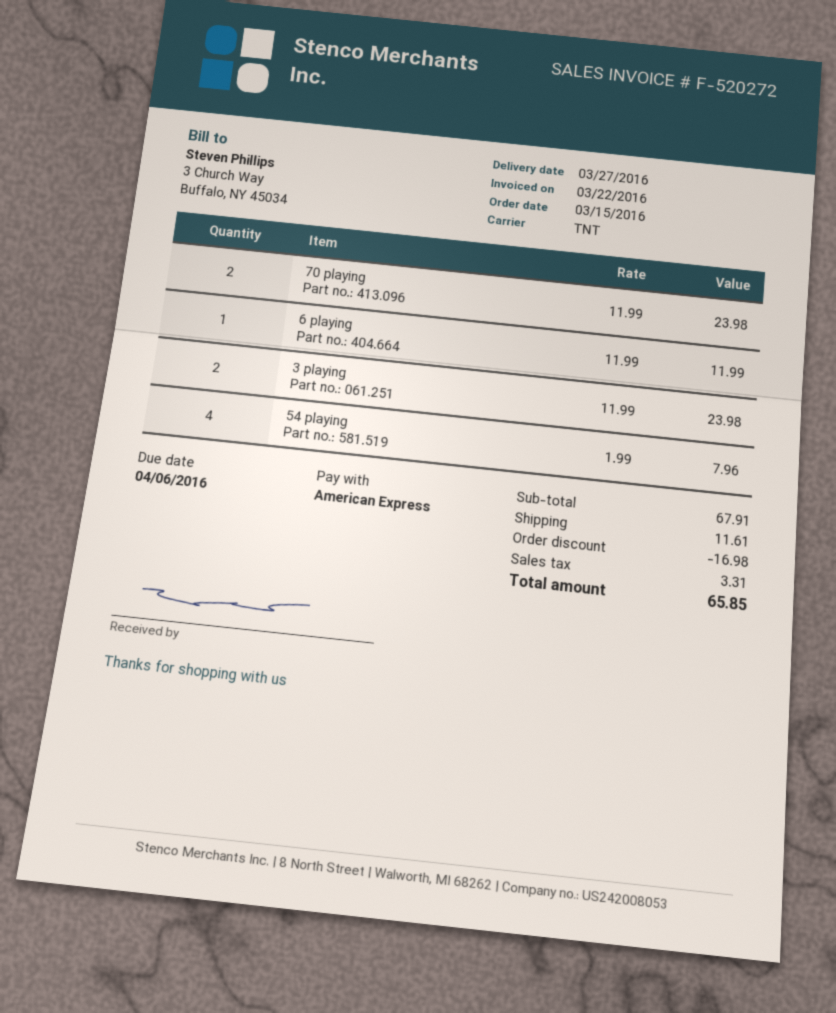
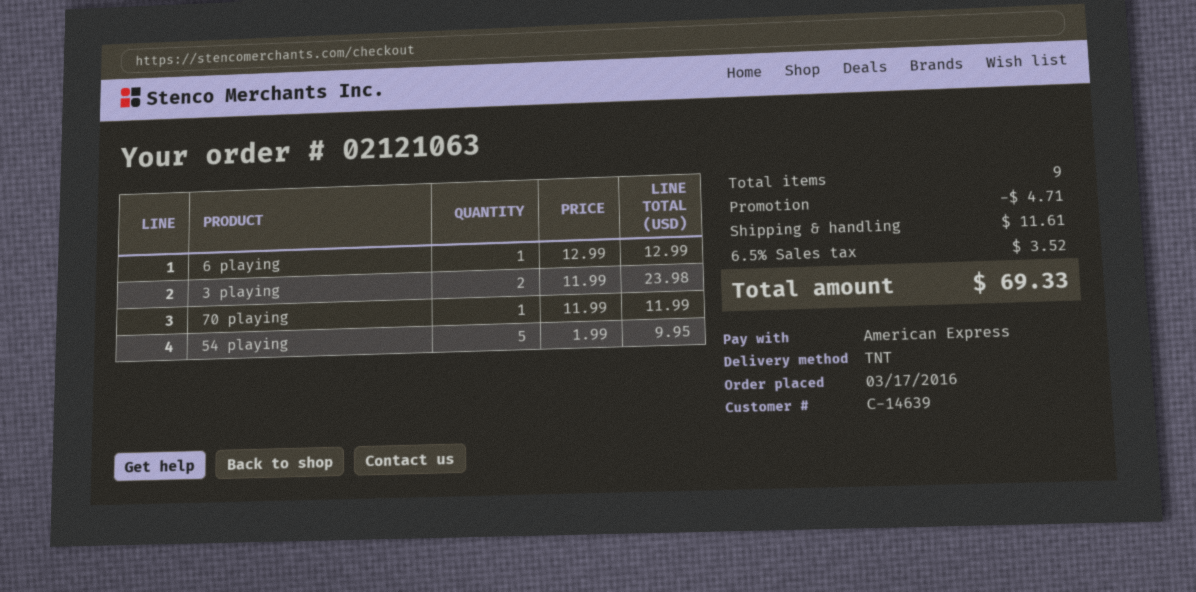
order date: 2016-03-15 -> 2016-03-17
70 playing: 2 x 11.99 = 23.98 -> 1 x 11.99 = 11.99
6 playing: 1 x 11.99 = 11.99 -> 1 x 12.99 = 12.99
54 playing: 4 x 1.99 = 7.96 -> 5 x 1.99 = 9.95
discount: 16.98 -> 4.71
tax: 3.31 -> 3.52
total: 65.85 -> 69.33

